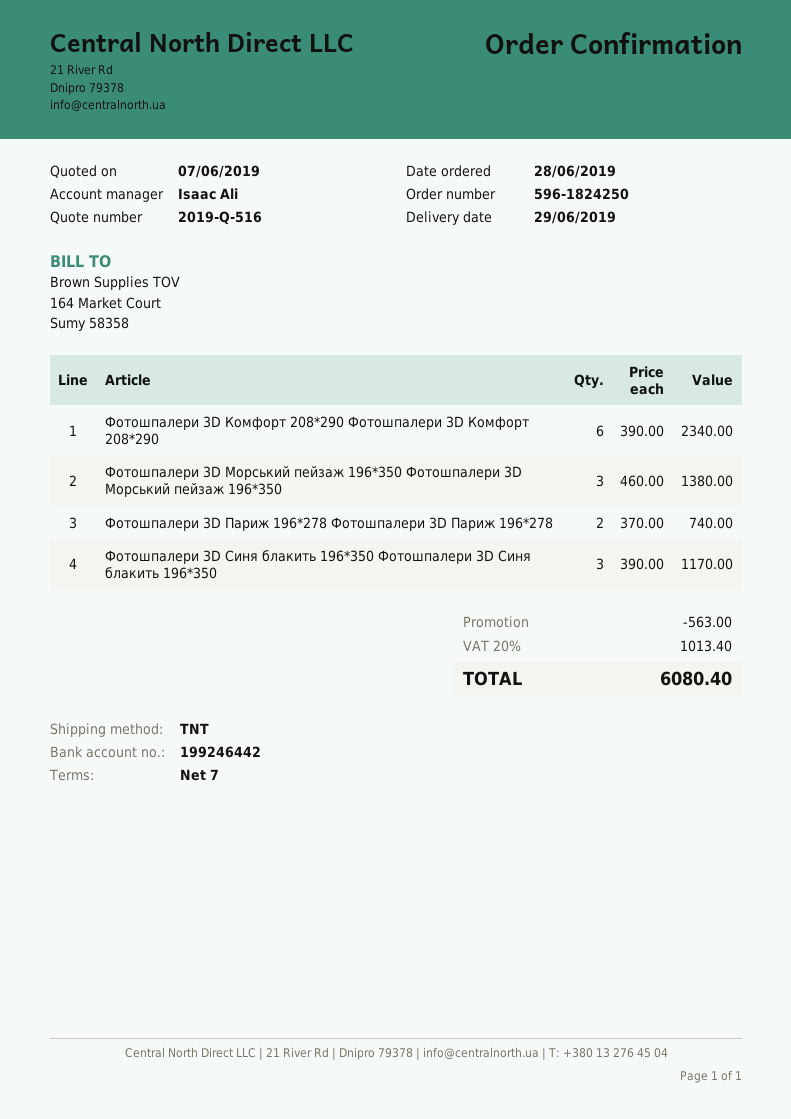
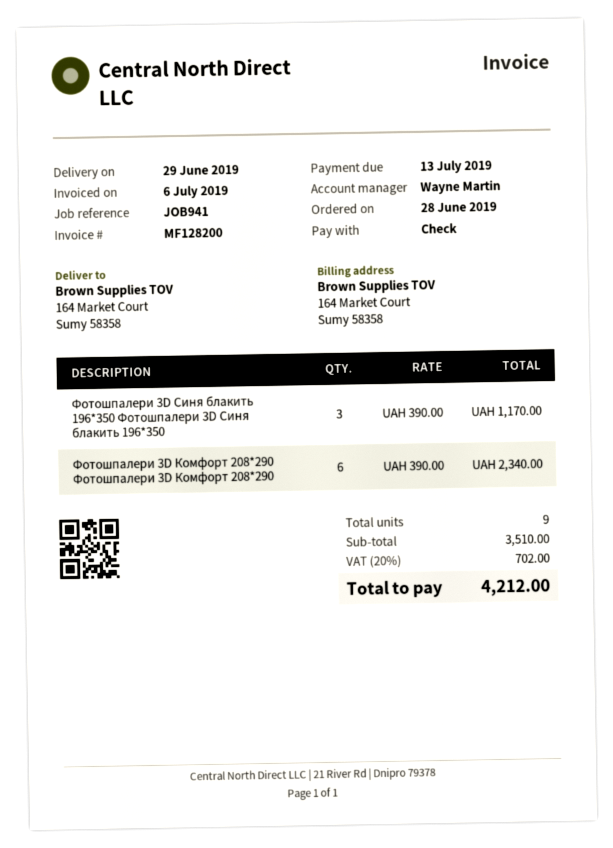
sales rep: Isaac Ali -> Wayne Martin
Фотошпалери 3D Морський пейзаж 196*350 Фотошпалери 3D Морський пейзаж 196*350: 3 x 460.00 = 1380.00 -> none
Фотошпалери 3D Париж 196*278 Фотошпалери 3D Париж 196*278: 2 x 370.00 = 740.00 -> none
discount: 563.00 -> none
tax: 20% = 1013.40 -> 20% = 702.00
total: 6080.40 -> 4212.00

